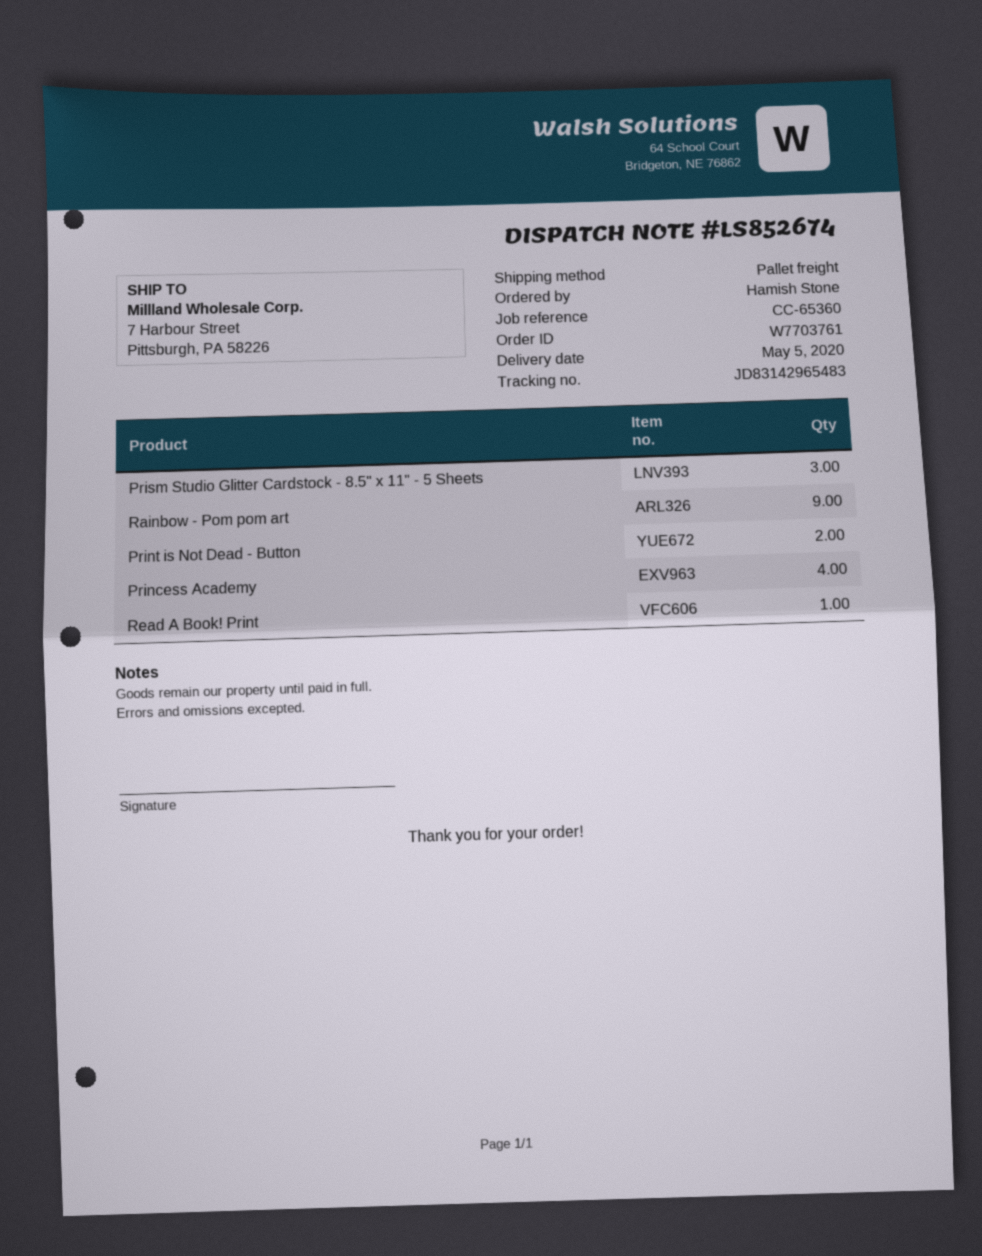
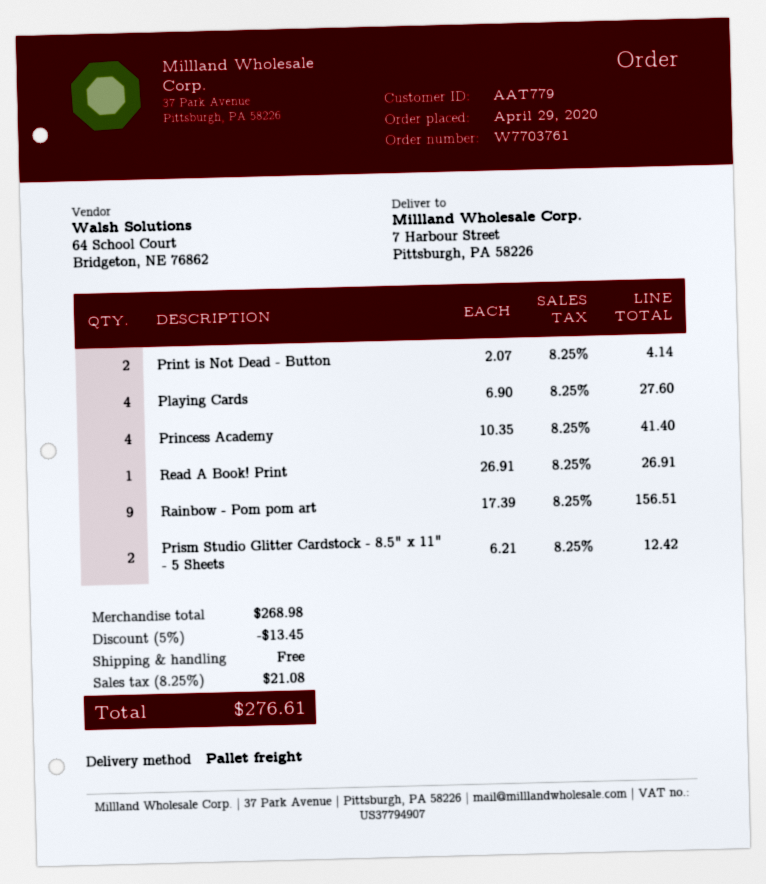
Prism Studio Glitter Cardstock - 8.5" x 11" - 5 Sheets: 3 -> 2
Playing Cards: none -> 4

